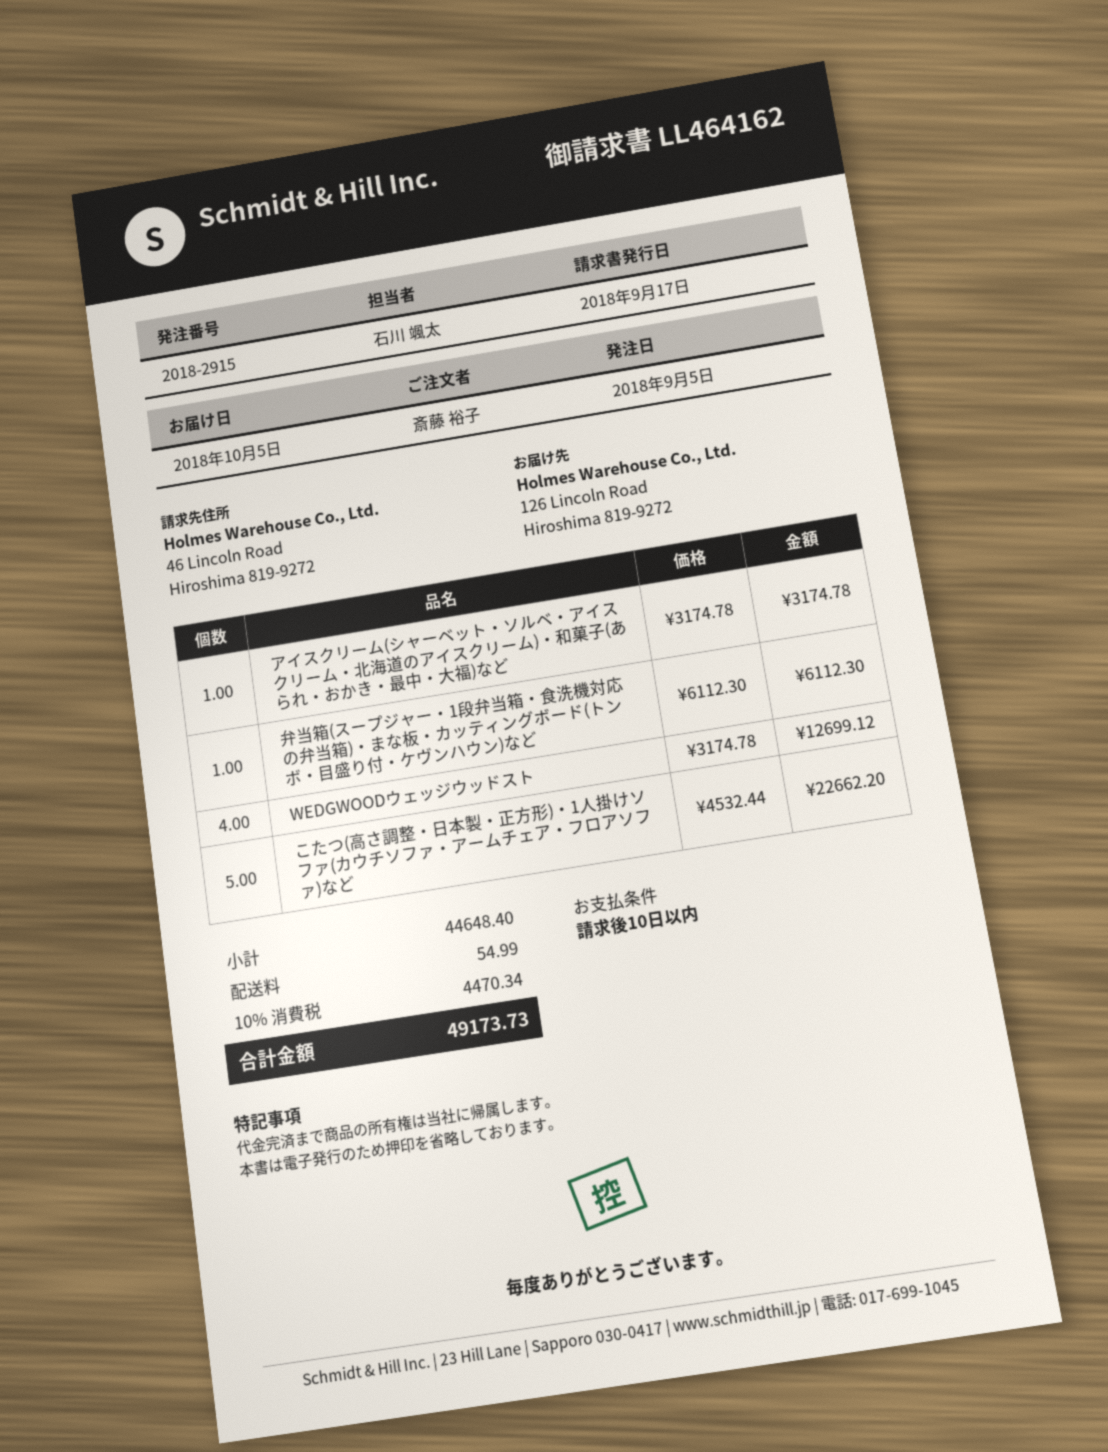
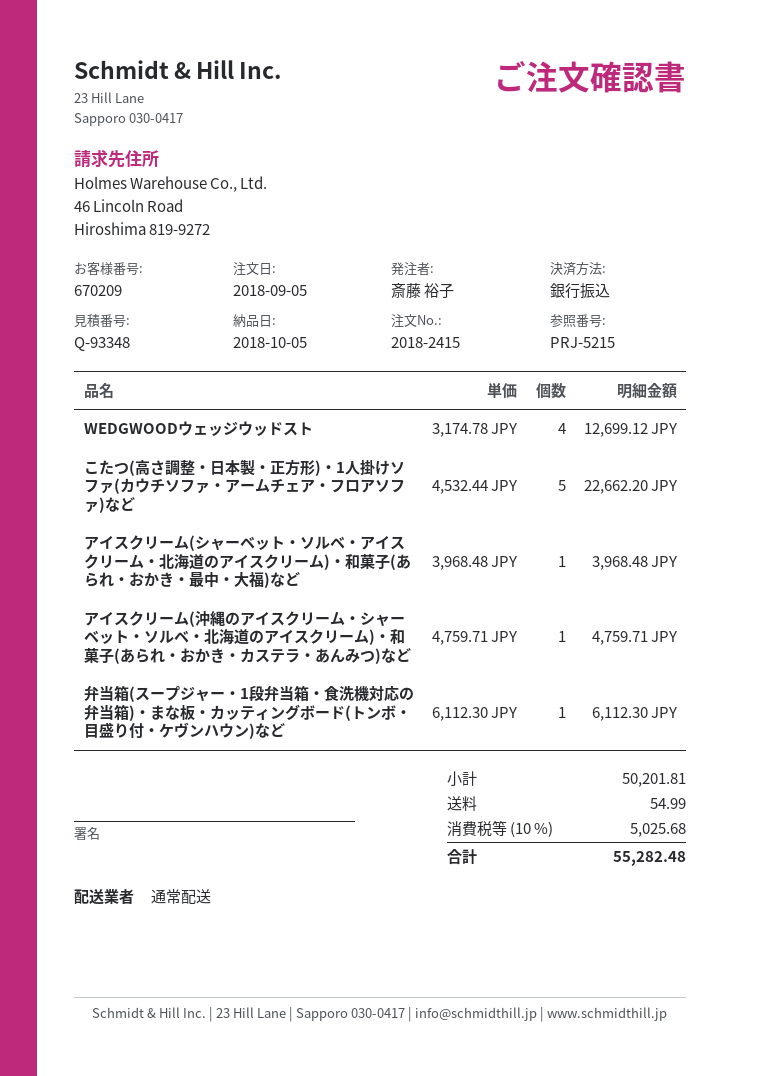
order number: 2018-2915 -> 2018-2415
アイスクリーム(シャーベット・ソルベ・アイスクリーム・北海道のアイスクリーム)・和菓子(あられ・おかき・最中・大福)など: 1 x 3174.78 = 3174.78 -> 1 x 3968.48 = 3968.48
アイスクリーム(沖縄のアイスクリーム・シャーベット・ソルベ・北海道のアイスクリーム)・和菓子(あられ・おかき・カステラ・あんみつ)など: none -> 1 x 4759.71 = 4759.71
subtotal: 44648.40 -> 50201.81
tax: 10% = 4470.34 -> 10% = 5025.68
total: 49173.73 -> 55282.48

